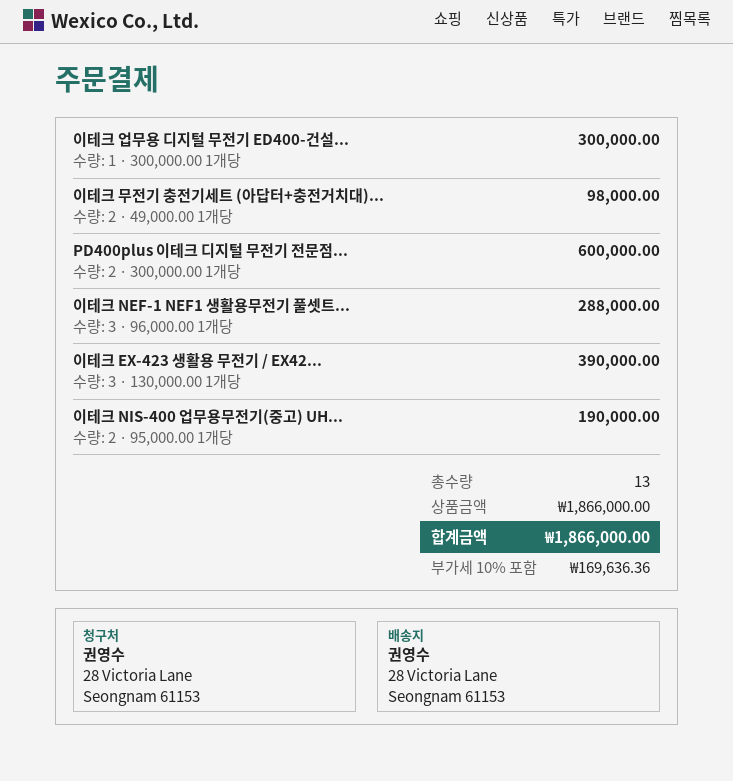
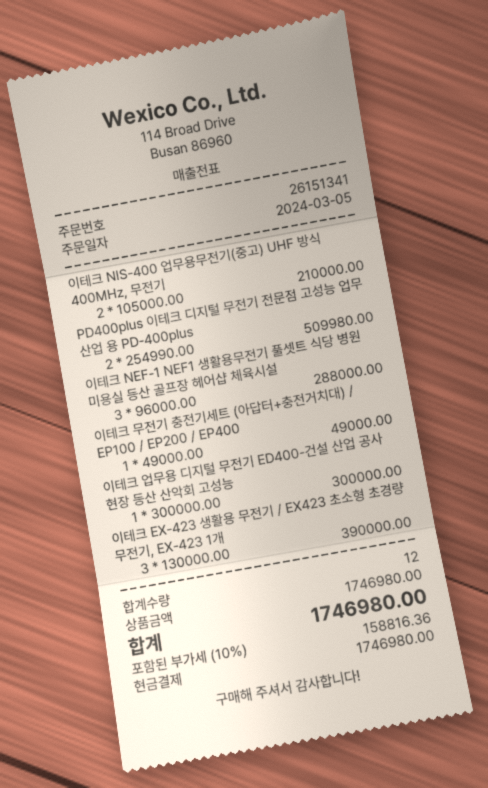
이테크 무전기 충전기세트 (아답터+충전거치대)...: 2 x 49000.00 = 98000.00 -> 1 x 49000.00 = 49000.00
PD400plus 이테크 디지털 무전기 전문점...: 2 x 300000.00 = 600000.00 -> 2 x 254990.00 = 509980.00
이테크 NIS-400 업무용무전기(중고) UH...: 2 x 95000.00 = 190000.00 -> 2 x 105000.00 = 210000.00
total quantity: 13 -> 12
subtotal: 1866000.00 -> 1746980.00
tax: 10% = 169636.36 -> 10% = 158816.36
total: 1866000.00 -> 1746980.00

